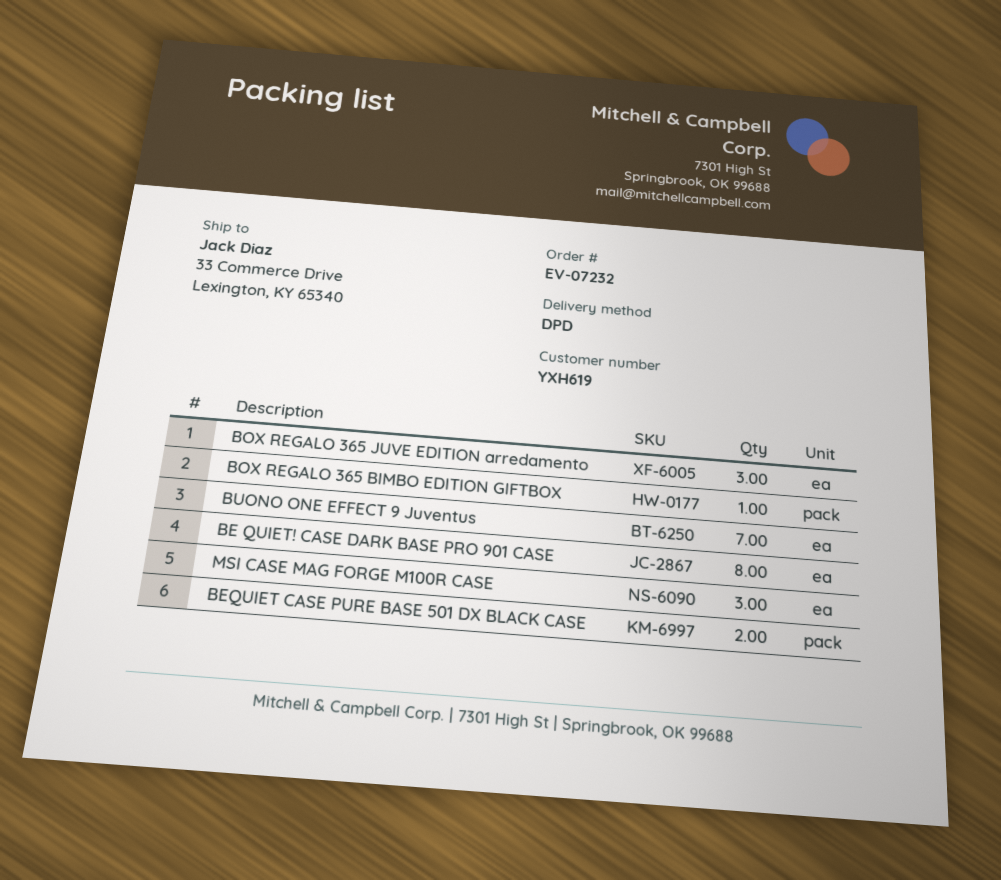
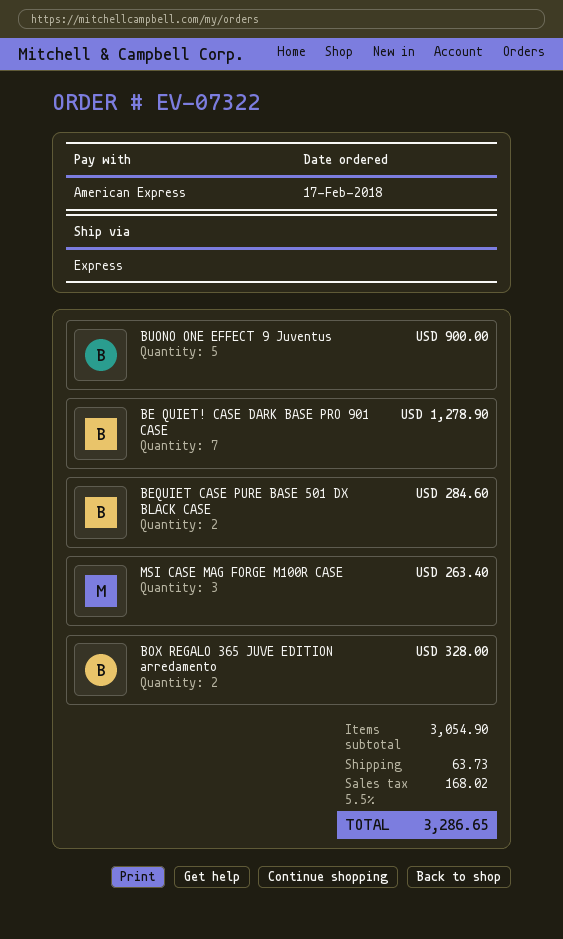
order number: EV-07232 -> EV-07322
shipping method: DPD -> express
BOX REGALO 365 JUVE EDITION arredamento: 3 -> 2
BOX REGALO 365 BIMBO EDITION GIFTBOX: 1 -> none
BUONO ONE EFFECT 9 Juventus: 7 -> 5
BE QUIET! CASE DARK BASE PRO 901 CASE: 8 -> 7

